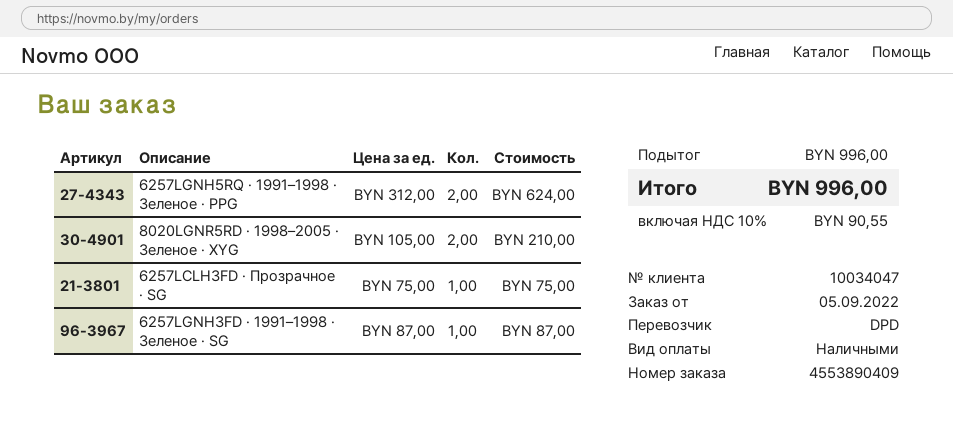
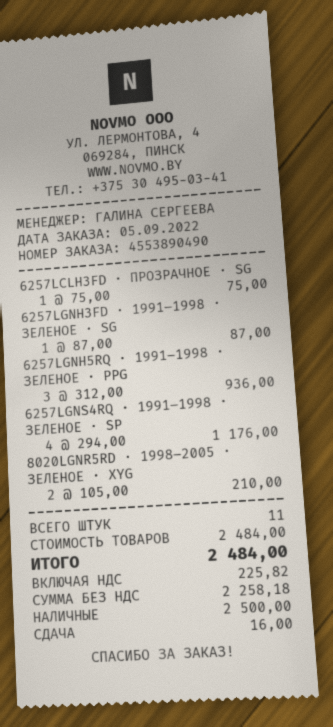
order number: 4553890409 -> 4553890490
6257LGNH5RQ · 1991–1998 · Зеленое · PPG: 2 x 312.00 = 624.00 -> 3 x 312.00 = 936.00
6257LGNS4RQ · 1991–1998 · ЗЕЛЕНОЕ · SP: none -> 4 x 294.00 = 1176.00
subtotal: 996.00 -> 2484.00
tax: 90.55 -> 225.82
total: 996.00 -> 2484.00

